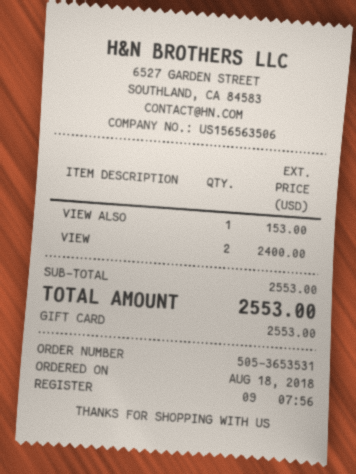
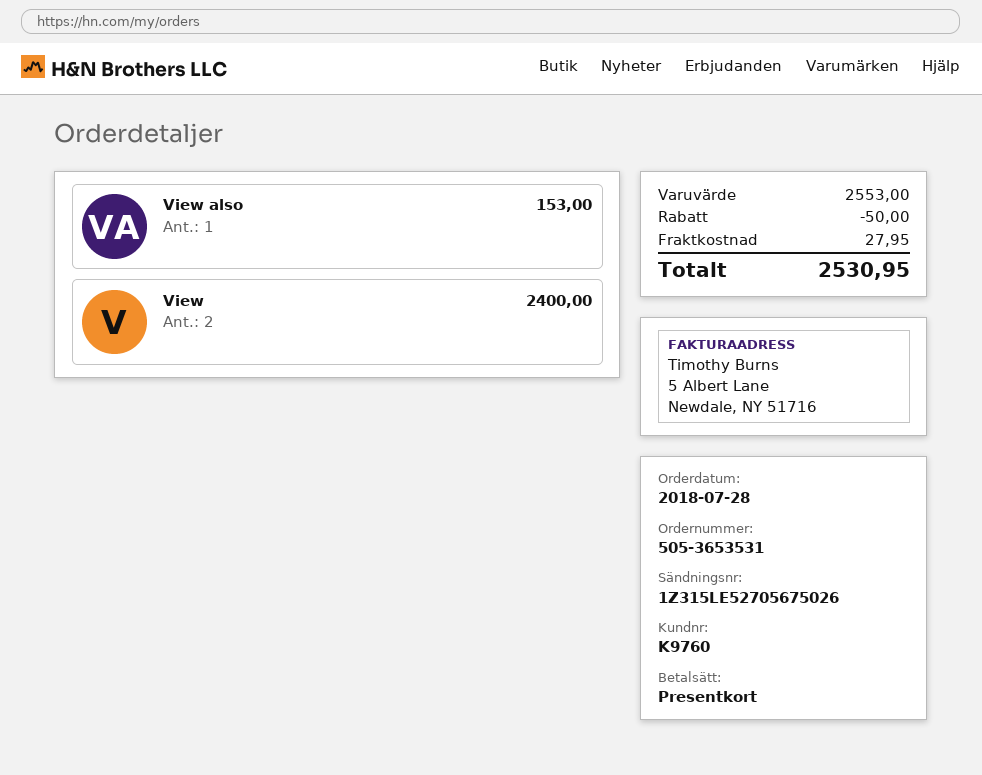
order date: 2018-08-18 -> 2018-07-28
discount: none -> 50.00
shipping: none -> 27.95
total: 2553.00 -> 2530.95

